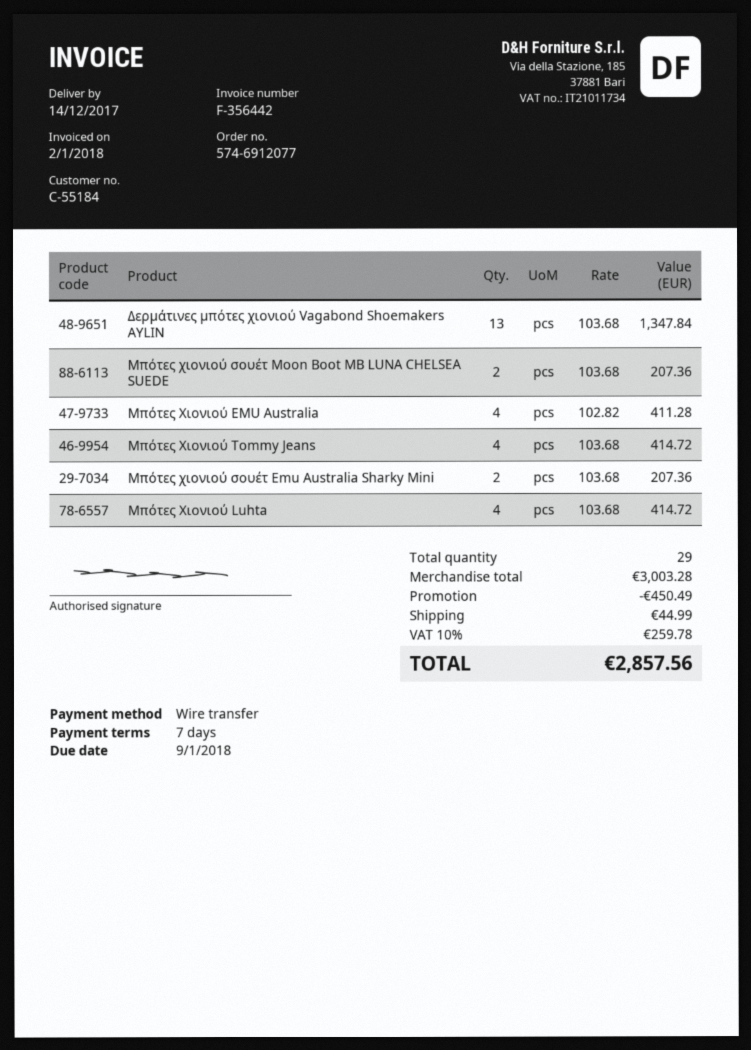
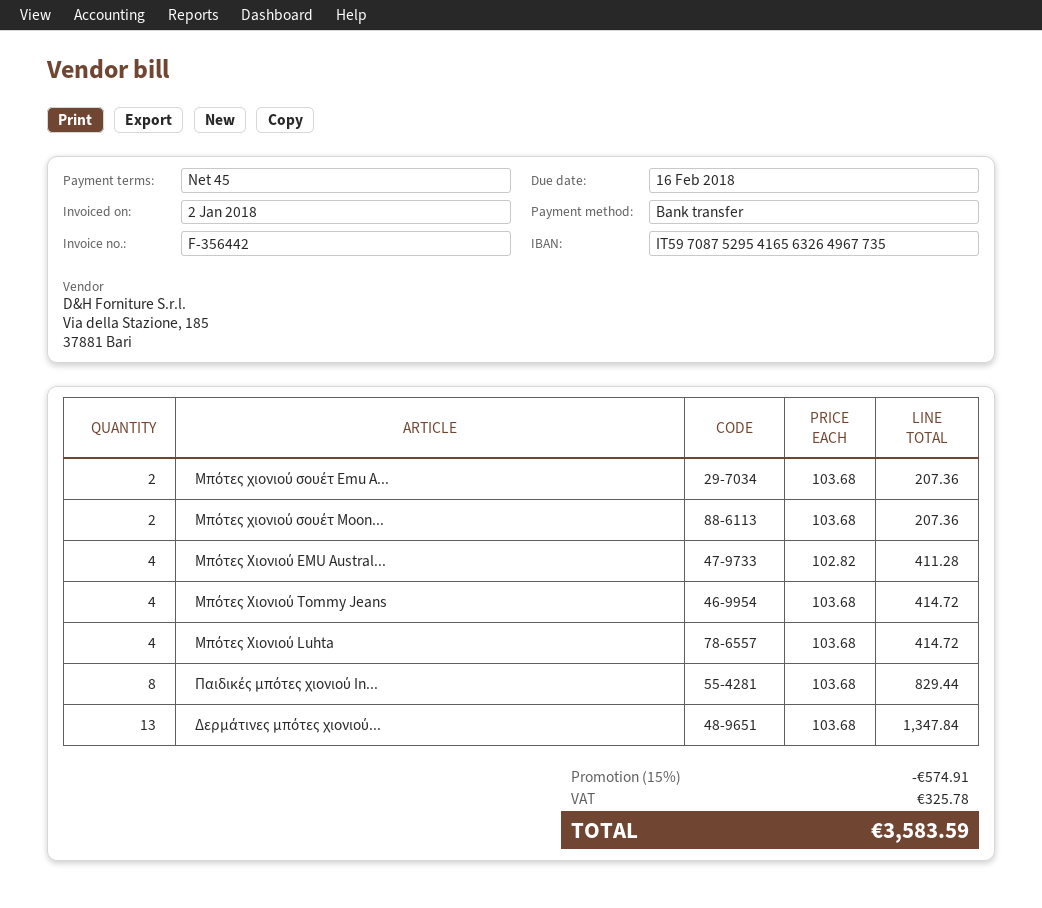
payment terms: 7 days -> 45 days
due date: 2018-01-09 -> 2018-02-16
Παιδικές μπότες χιονιού In...: none -> 8 x 103.68 = 829.44
discount: 450.49 -> 574.91
shipping: 44.99 -> none
tax: 259.78 -> 325.78
total: 2857.56 -> 3583.59

